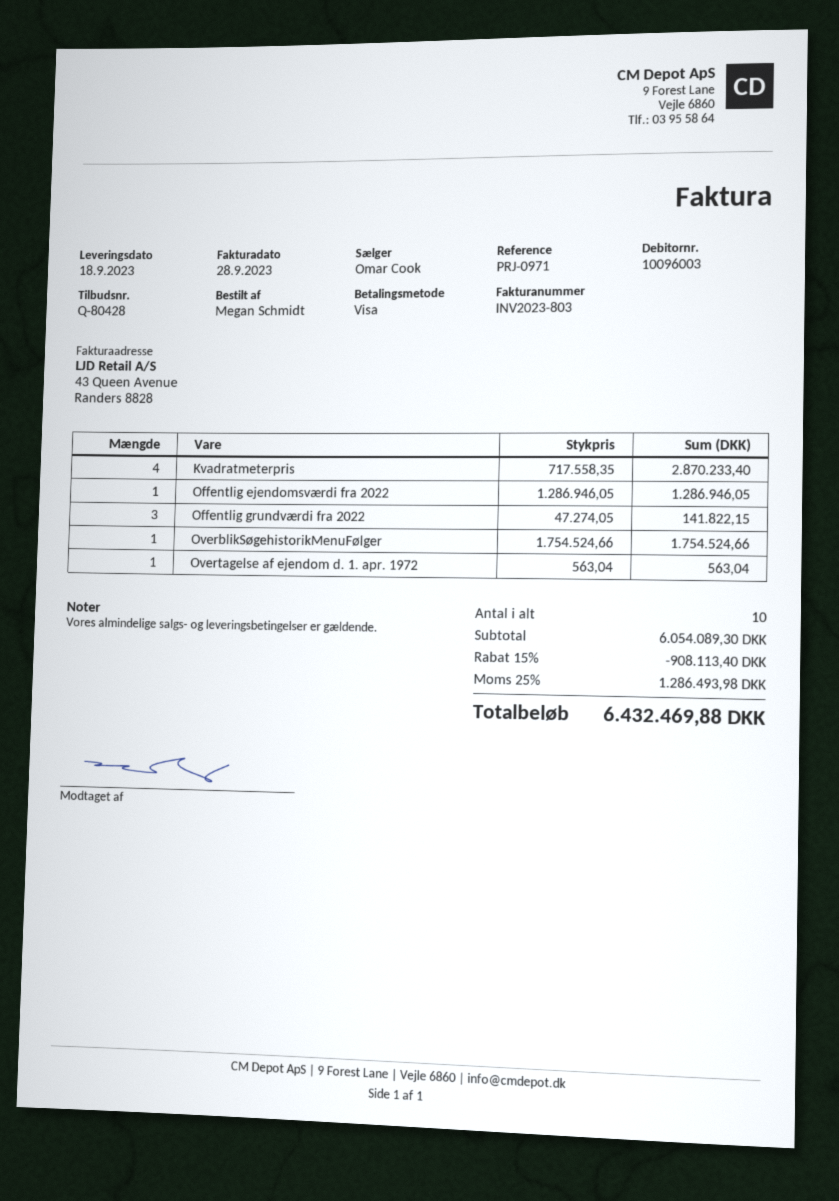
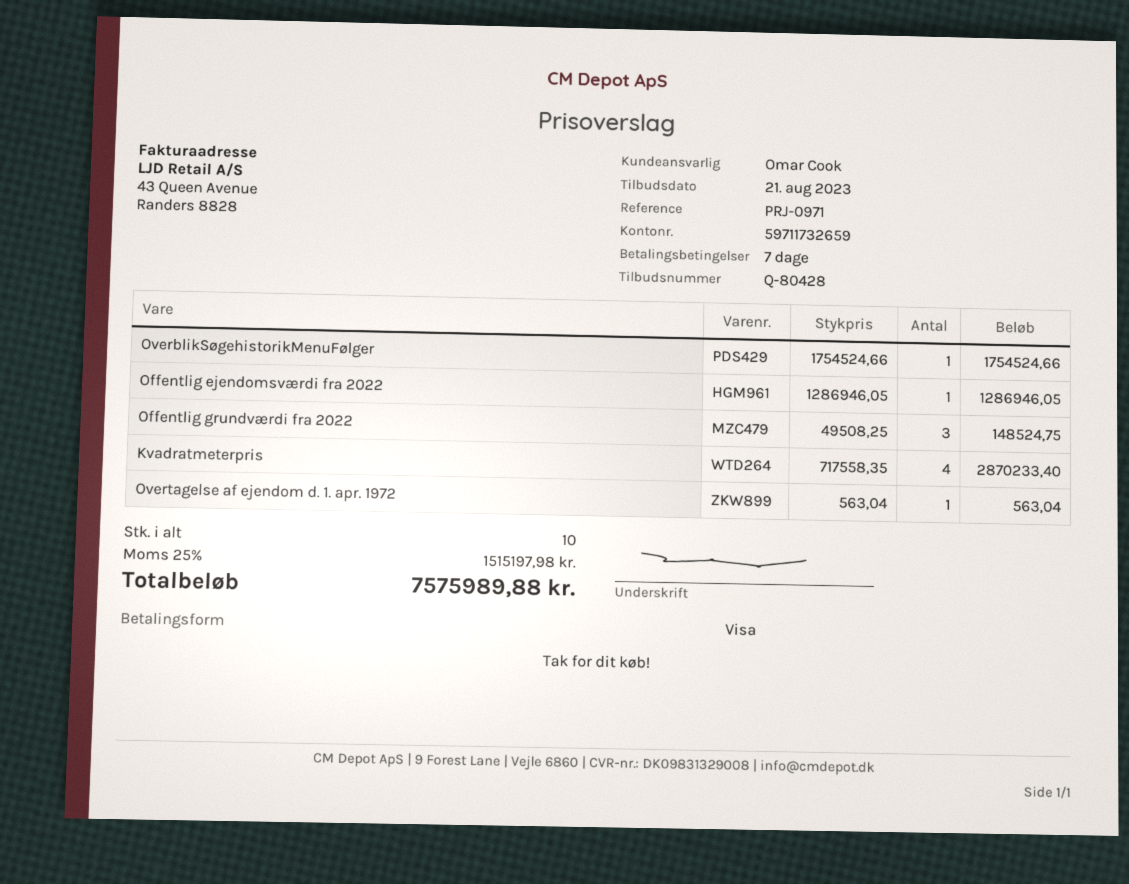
Offentlig grundværdi fra 2022: 3 x 47274.05 = 141822.15 -> 3 x 49508.25 = 148524.75
discount: 15% = 908113.40 -> none
tax: 25% = 1286493.98 -> 25% = 1515197.98
total: 6432469.88 -> 7575989.88

